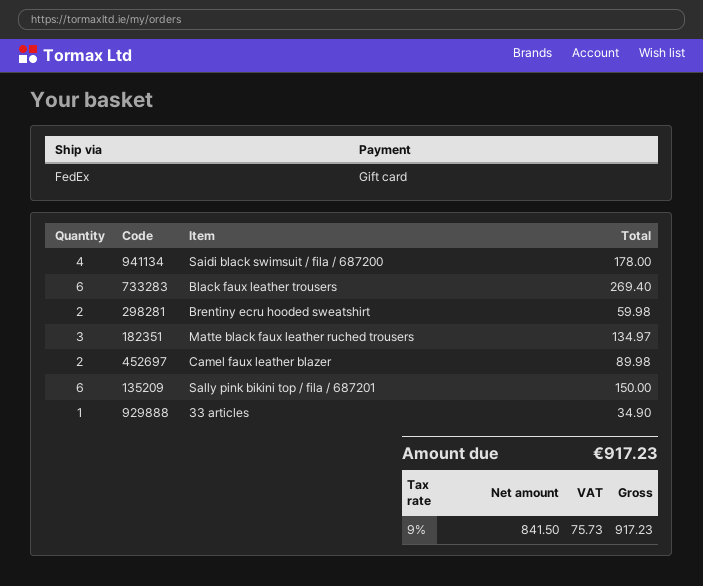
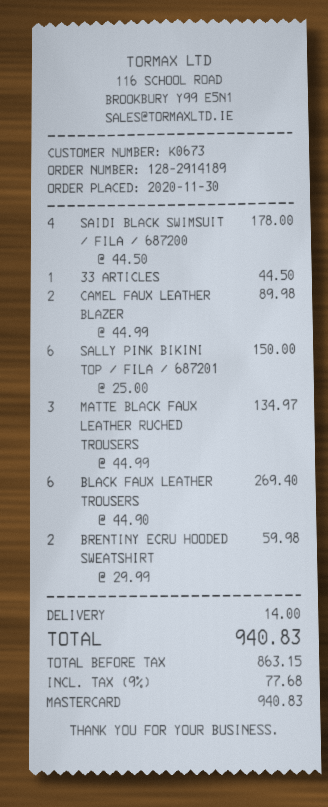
payment method: gift card -> Mastercard
33 articles: 1 for 34.90 -> 1 for 44.50
shipping: none -> 14.00
net: 841.50 -> 863.15
tax: 9% = 75.73 -> 9% = 77.68
total: 917.23 -> 940.83

